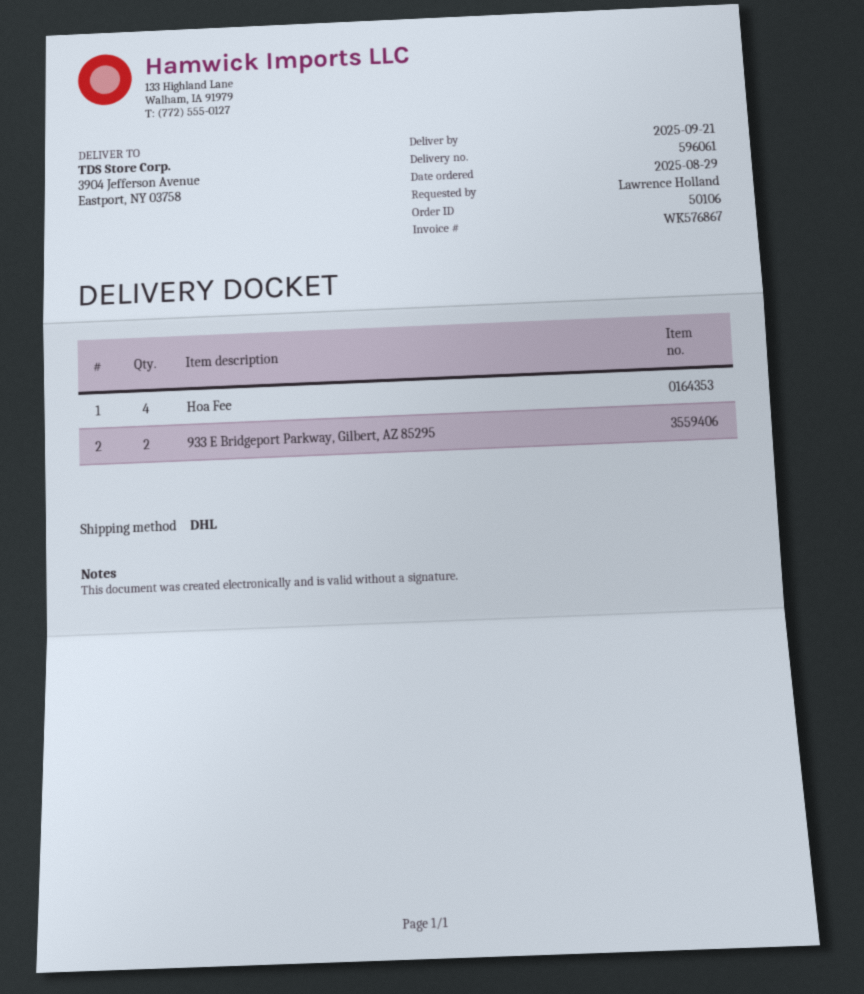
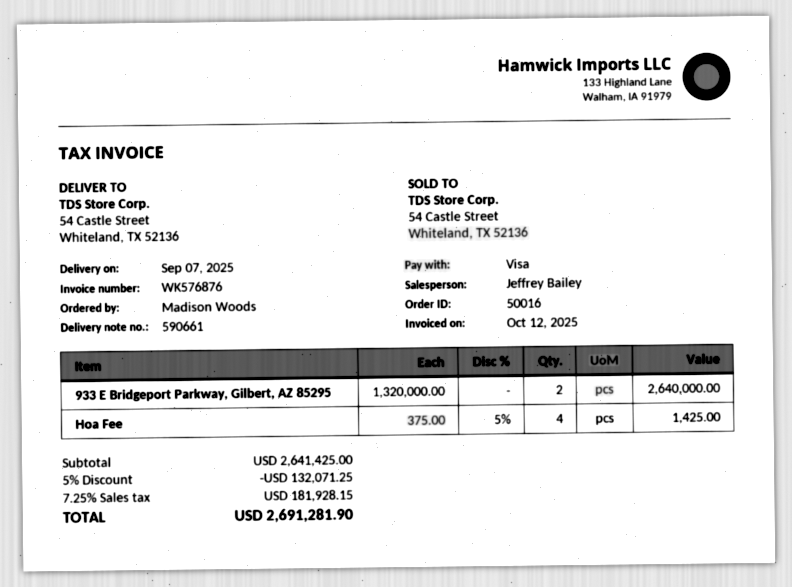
order number: 50106 -> 50016
delivery note number: 596061 -> 590661
delivery date: 2025-09-21 -> 2025-09-07
invoice number: WK576867 -> WK576876
ordered by: Lawrence Holland -> Madison Woods
ship to: 3904 Jefferson Avenue, Eastport, NY 03758 -> 54 Castle Street, Whiteland, TX 52136

